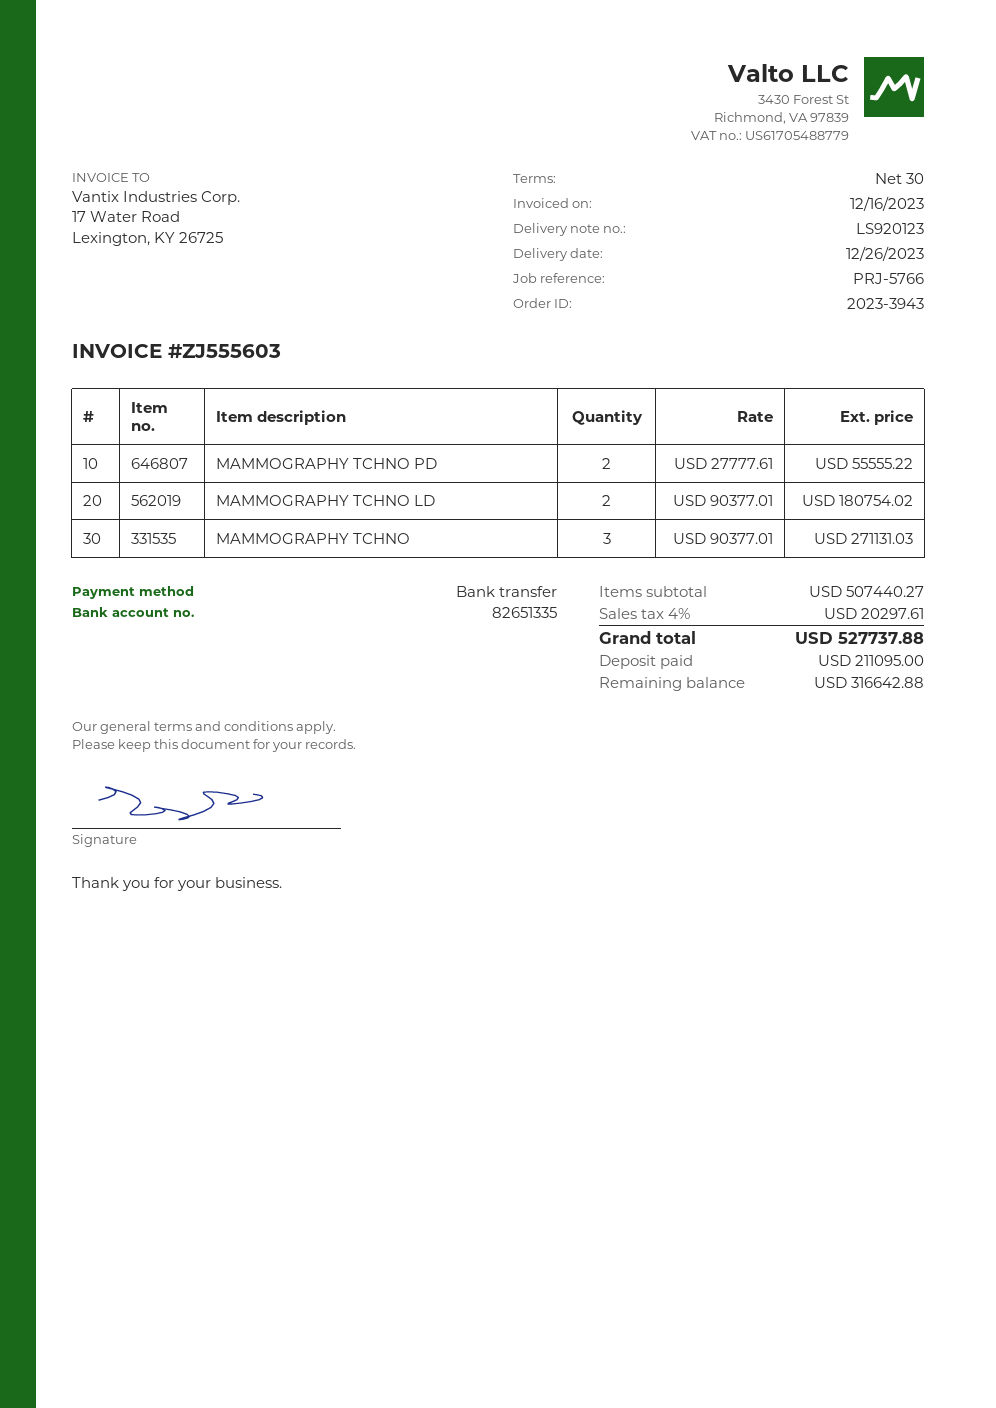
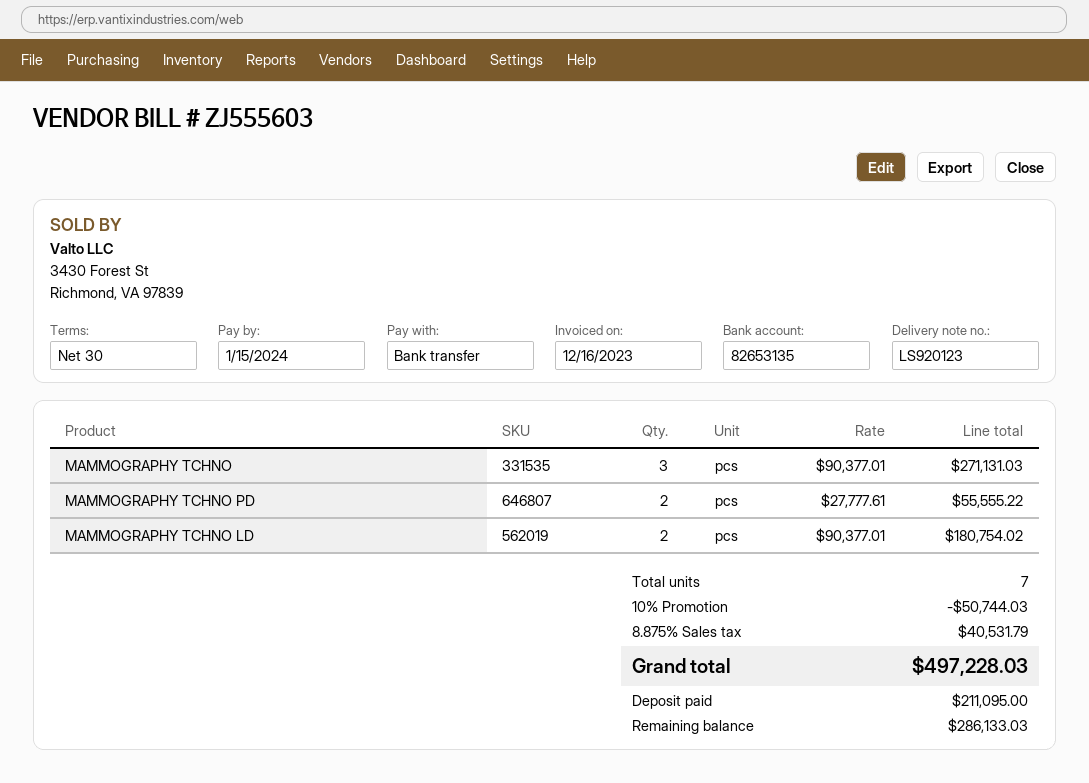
bank account: 82651335 -> 82653135
discount: none -> 10% = 50744.03
tax: 4% = 20297.61 -> 8.875% = 40531.79
total: 527737.88 -> 497228.03
balance: 316642.88 -> 286133.03

